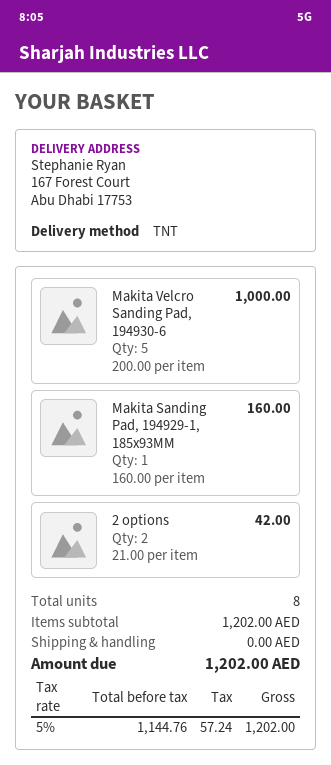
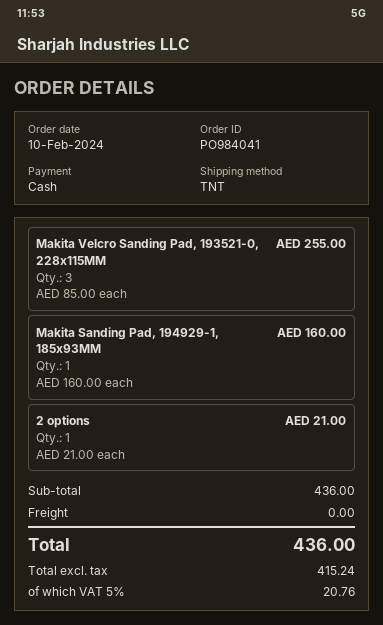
Makita Velcro Sanding Pad, 194930-6: 5 x 200.00 = 1000.00 -> none
2 options: 2 x 21.00 = 42.00 -> 1 x 21.00 = 21.00
Makita Velcro Sanding Pad, 193521-0, 228x115MM: none -> 3 x 85.00 = 255.00
subtotal: 1202.00 -> 436.00
net: 1144.76 -> 415.24
tax: 5% = 57.24 -> 5% = 20.76
total: 1202.00 -> 436.00

